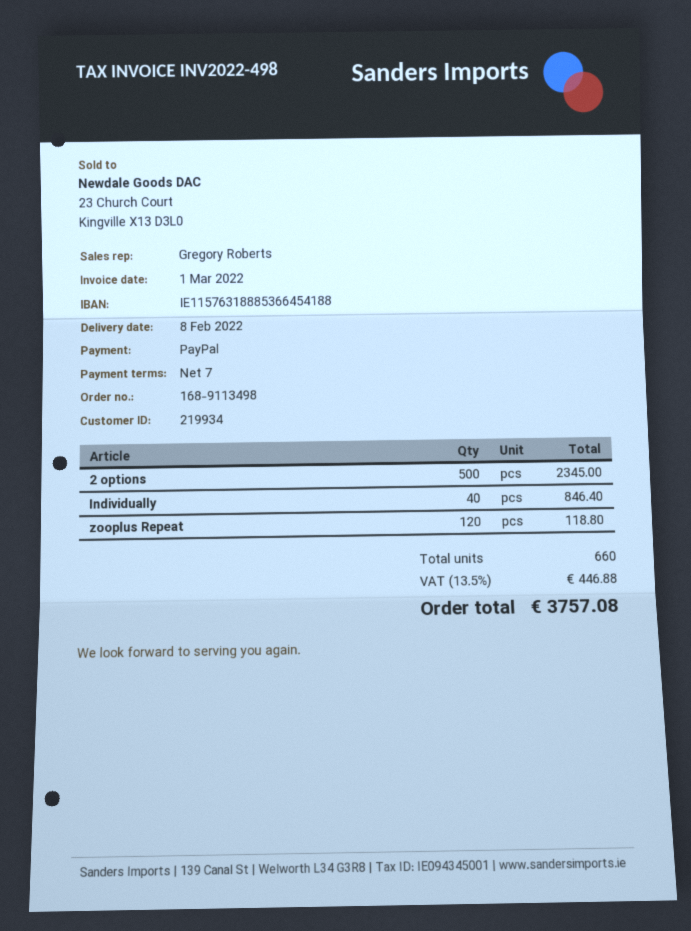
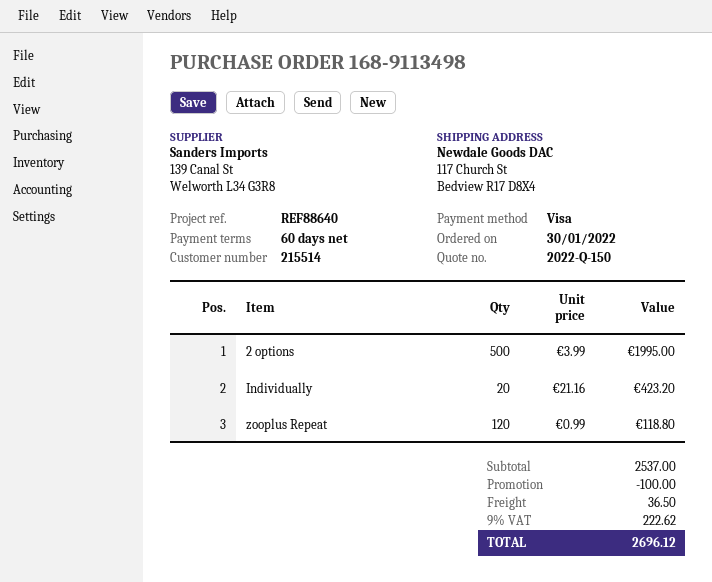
payment terms: 7 days -> 60 days
customer number: 219934 -> 215514
payment method: PayPal -> Visa
2 options: 500 for 2345.00 -> 500 for 1995.00
Individually: 40 for 846.40 -> 20 for 423.20
discount: none -> 100.00
shipping: none -> 36.50
tax: 13.5% = 446.88 -> 9% = 222.62
total: 3757.08 -> 2696.12

